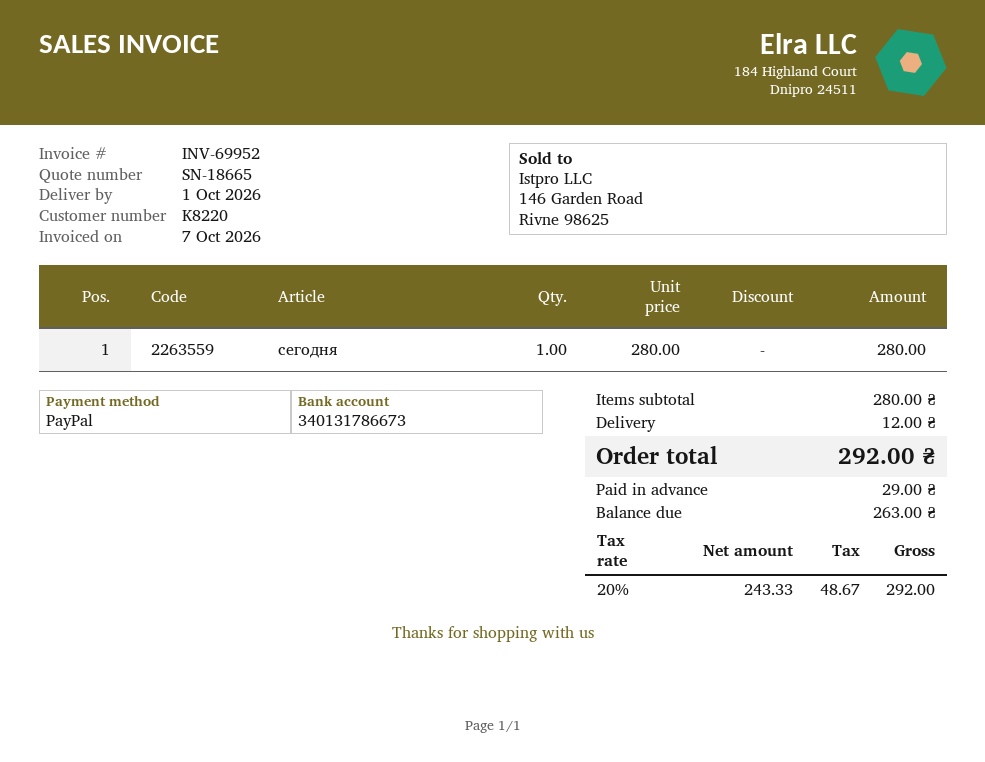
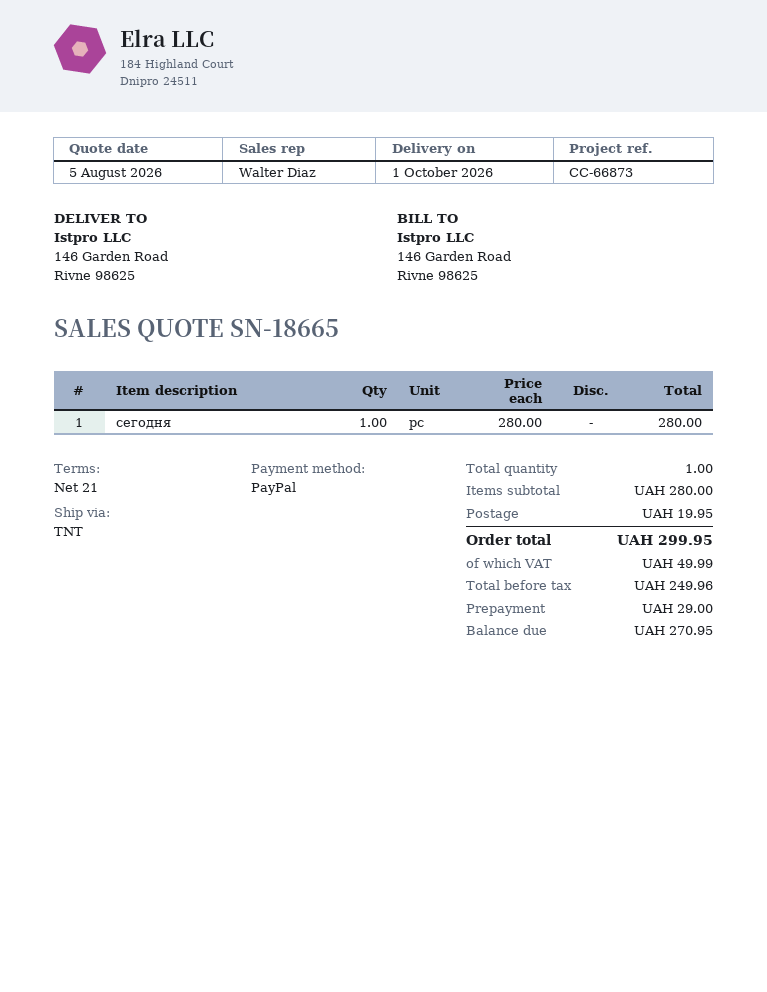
shipping: 12.00 -> 19.95
net: 243.33 -> 249.96
tax: 48.67 -> 49.99
total: 292.00 -> 299.95
balance: 263.00 -> 270.95

